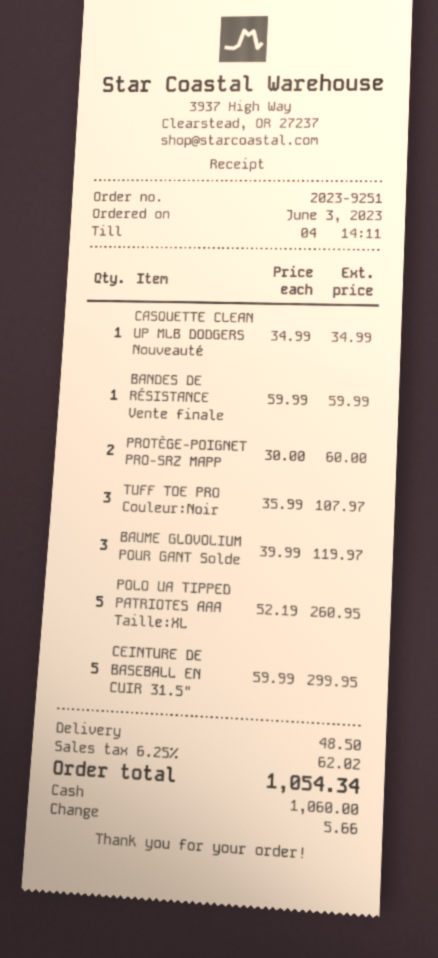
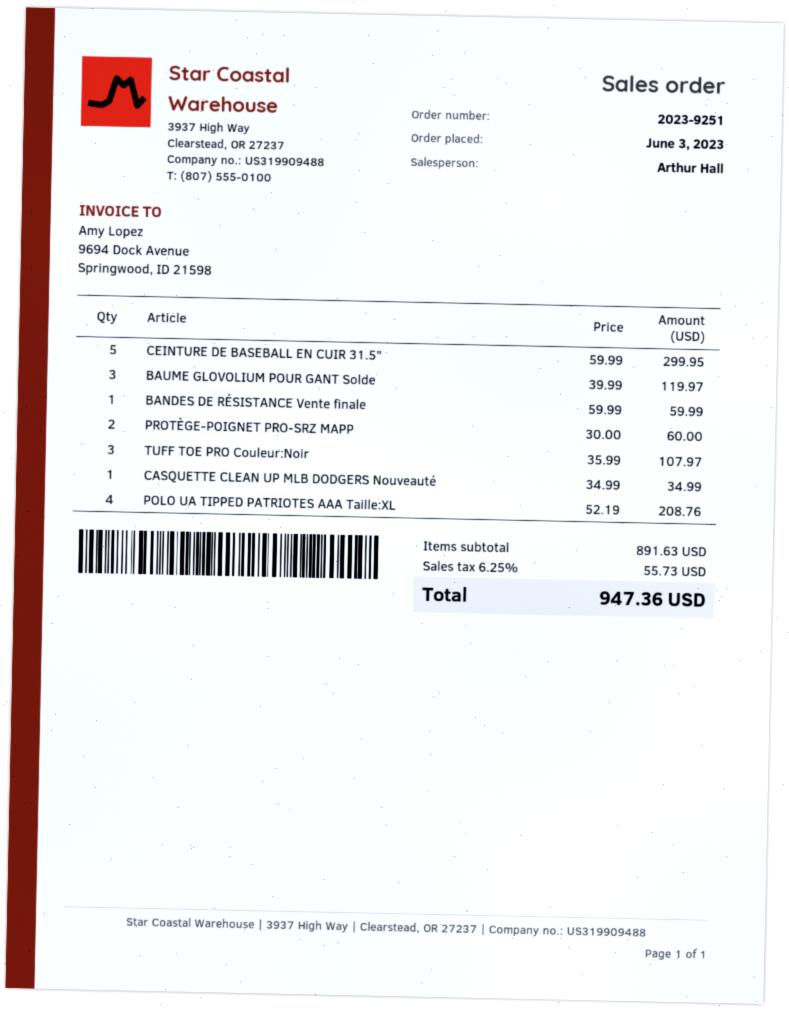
POLO UA TIPPED PATRIOTES AAA Taille:XL: 5 x 52.19 = 260.95 -> 4 x 52.19 = 208.76
shipping: 48.50 -> none
tax: 6.25% = 62.02 -> 6.25% = 55.73
total: 1054.34 -> 947.36

